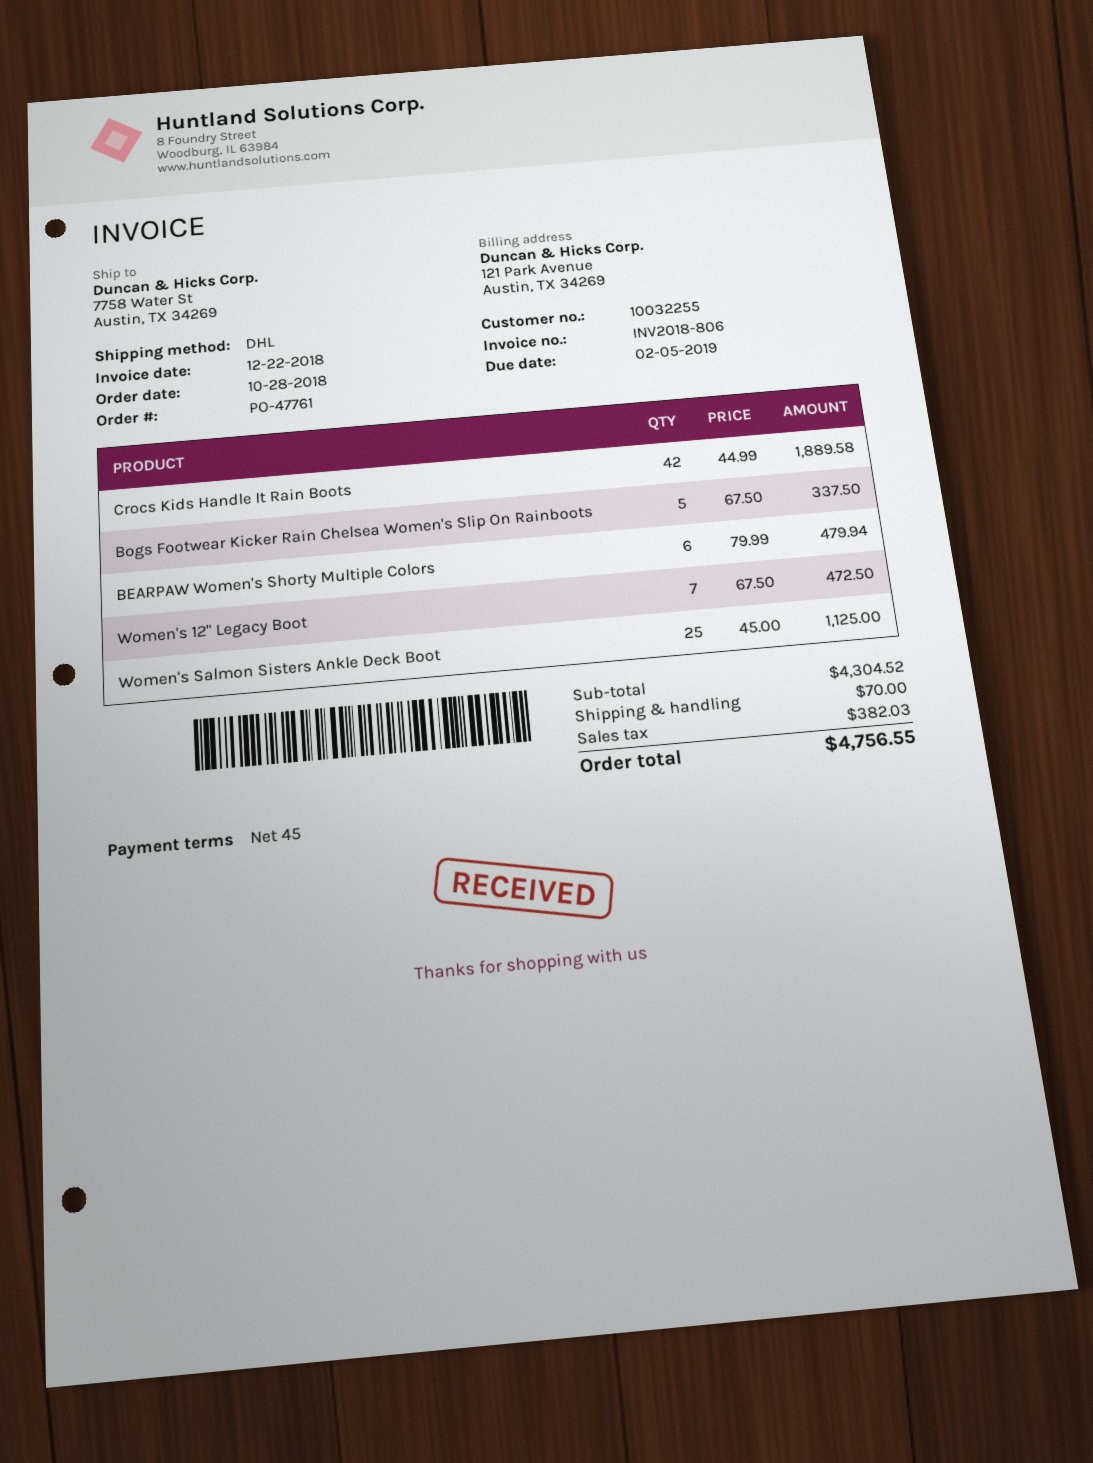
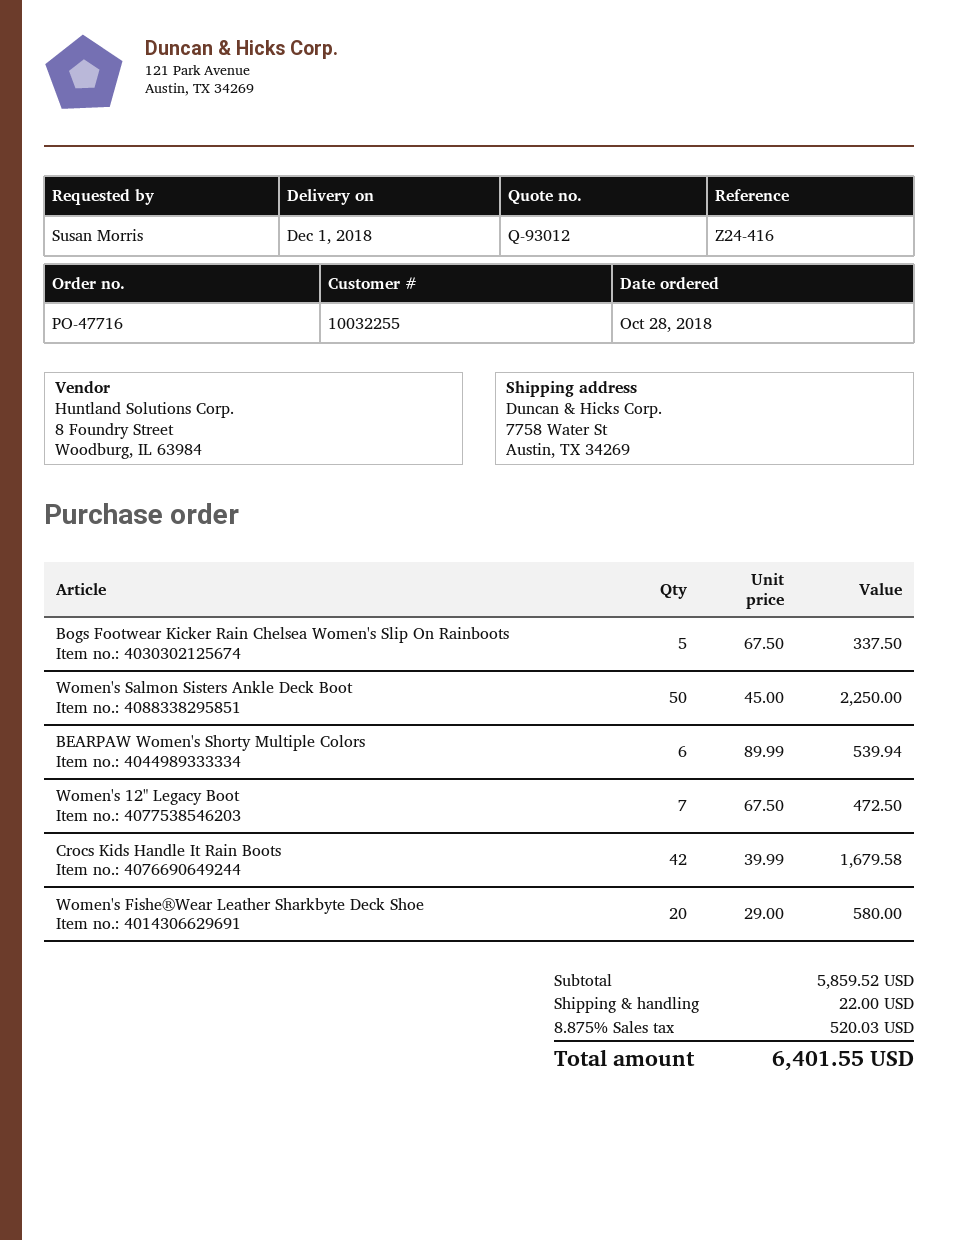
order number: PO-47761 -> PO-47716
Crocs Kids Handle It Rain Boots: 42 x 44.99 = 1889.58 -> 42 x 39.99 = 1679.58
BEARPAW Women's Shorty Multiple Colors: 6 x 79.99 = 479.94 -> 6 x 89.99 = 539.94
Women's Salmon Sisters Ankle Deck Boot: 25 x 45.00 = 1125.00 -> 50 x 45.00 = 2250.00
Women's Fishe®Wear Leather Sharkbyte Deck Shoe: none -> 20 x 29.00 = 580.00
subtotal: 4304.52 -> 5859.52
shipping: 70.00 -> 22.00
tax: 382.03 -> 520.03
total: 4756.55 -> 6401.55

